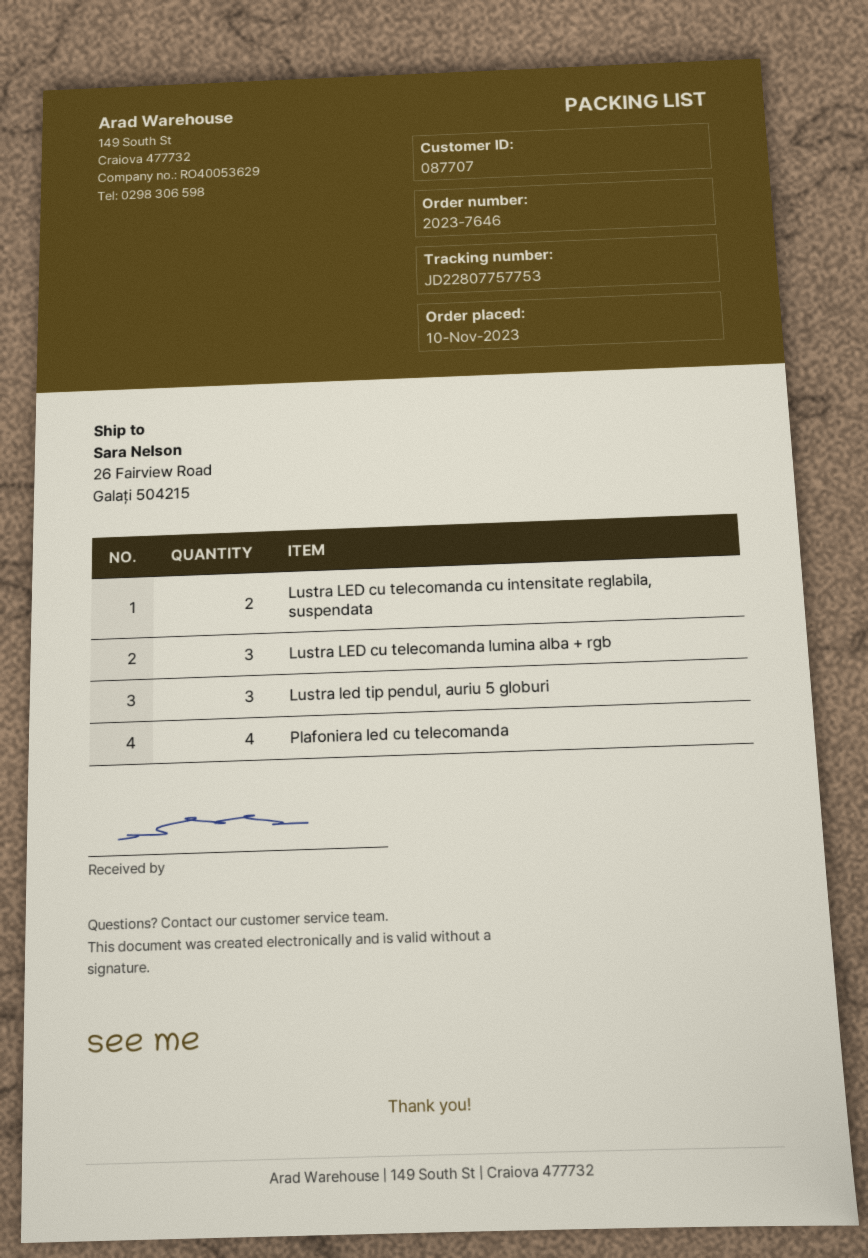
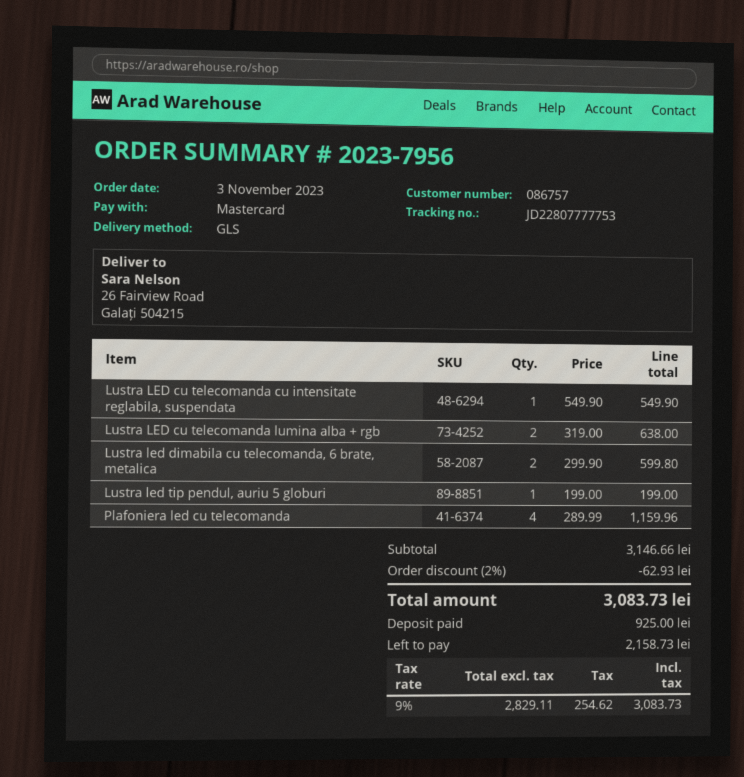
order number: 2023-7646 -> 2023-7956
order date: 2023-11-10 -> 2023-11-03
customer number: 087707 -> 086757
tracking number: JD22807757753 -> JD22807777753
Lustra LED cu telecomanda cu intensitate reglabila, suspendata: 2 -> 1
Lustra LED cu telecomanda lumina alba + rgb: 3 -> 2
Lustra led tip pendul, auriu 5 globuri: 3 -> 1
Lustra led dimabila cu telecomanda, 6 brate, metalica: none -> 2

